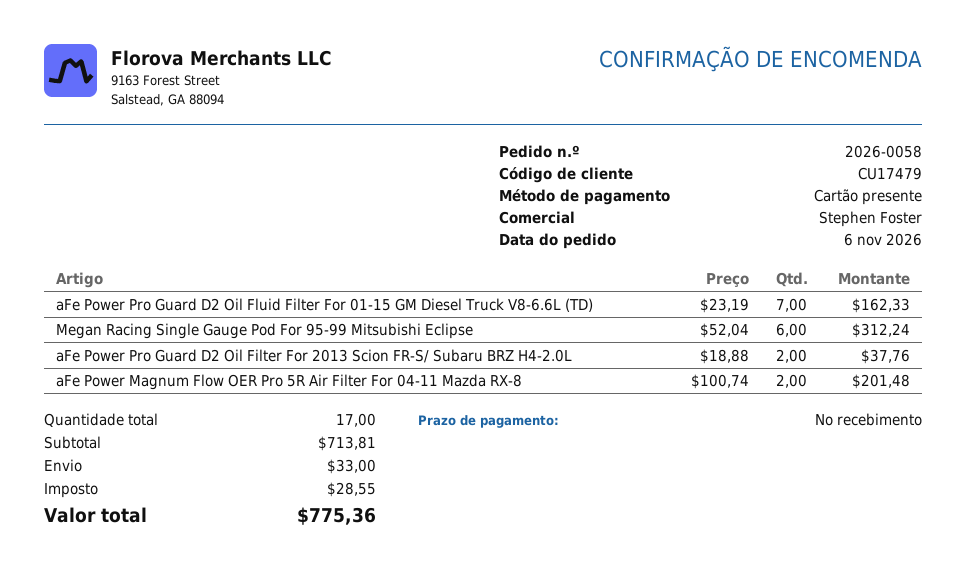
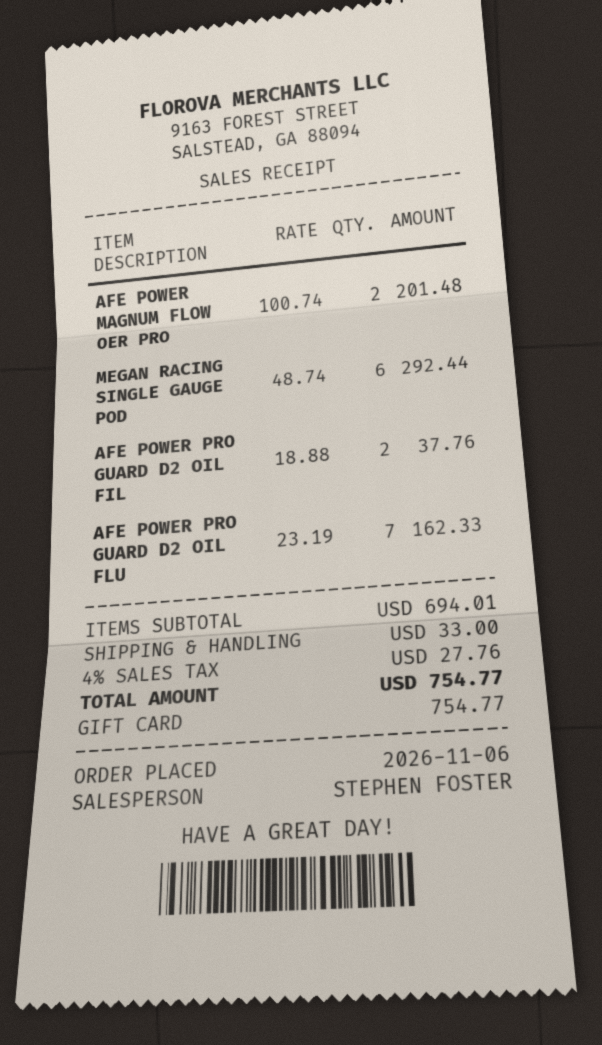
Megan Racing Single Gauge Pod For 95-99 Mitsubishi Eclipse: 6 x 52.04 = 312.24 -> 6 x 48.74 = 292.44
subtotal: 713.81 -> 694.01
tax: 28.55 -> 27.76
total: 775.36 -> 754.77

